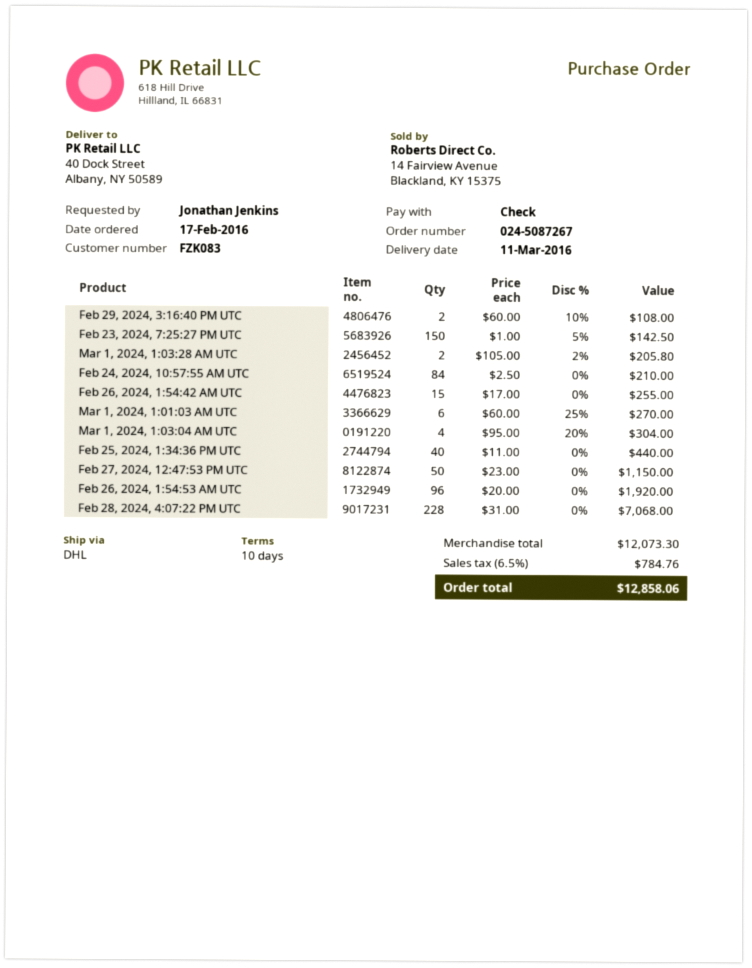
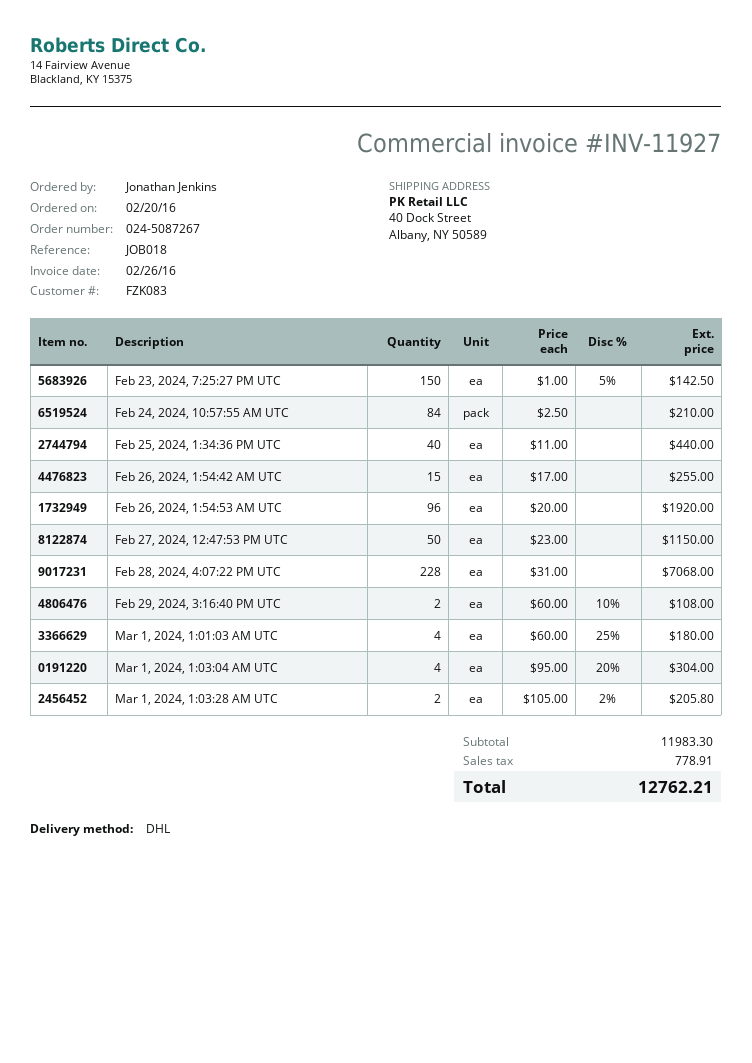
order date: 2016-02-17 -> 2016-02-20
Mar 1, 2024, 1:01:03 AM UTC: 6 x 60.00 - 25% = 270.00 -> 4 x 60.00 - 25% = 180.00
subtotal: 12073.30 -> 11983.30
tax: 784.76 -> 778.91
total: 12858.06 -> 12762.21

